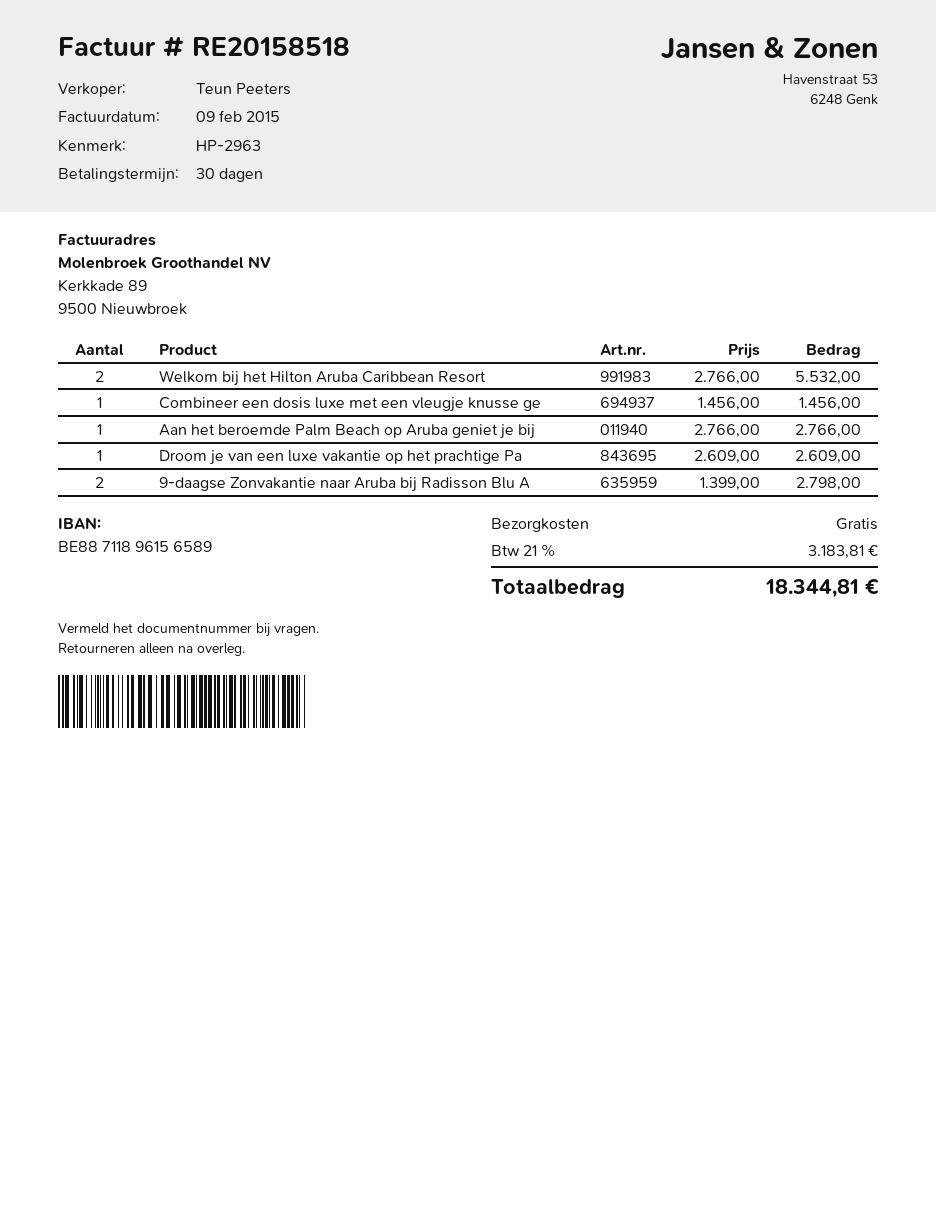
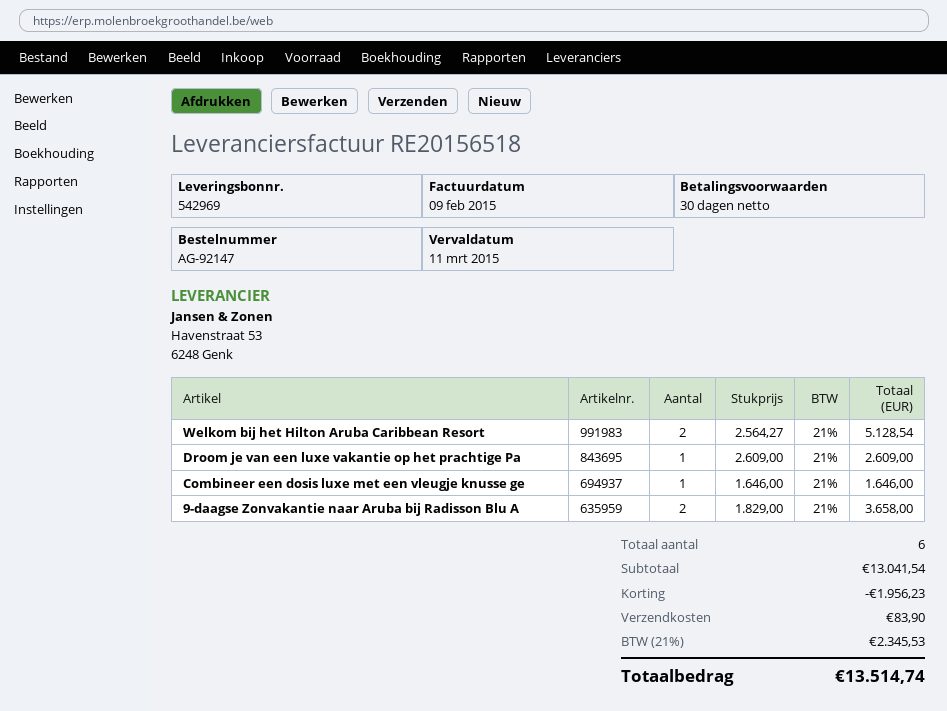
invoice number: RE20158518 -> RE20156518
Welkom bij het Hilton Aruba Caribbean Resort: 2 x 2766.00 = 5532.00 -> 2 x 2564.27 = 5128.54
Combineer een dosis luxe met een vleugje knusse ge: 1 x 1456.00 = 1456.00 -> 1 x 1646.00 = 1646.00
Aan het beroemde Palm Beach op Aruba geniet je bij: 1 x 2766.00 = 2766.00 -> none
9-daagse Zonvakantie naar Aruba bij Radisson Blu A: 2 x 1399.00 = 2798.00 -> 2 x 1829.00 = 3658.00
discount: none -> 1956.23
shipping: 0.00 -> 83.90
tax: 21% = 3183.81 -> 21% = 2345.53
total: 18344.81 -> 13514.74

